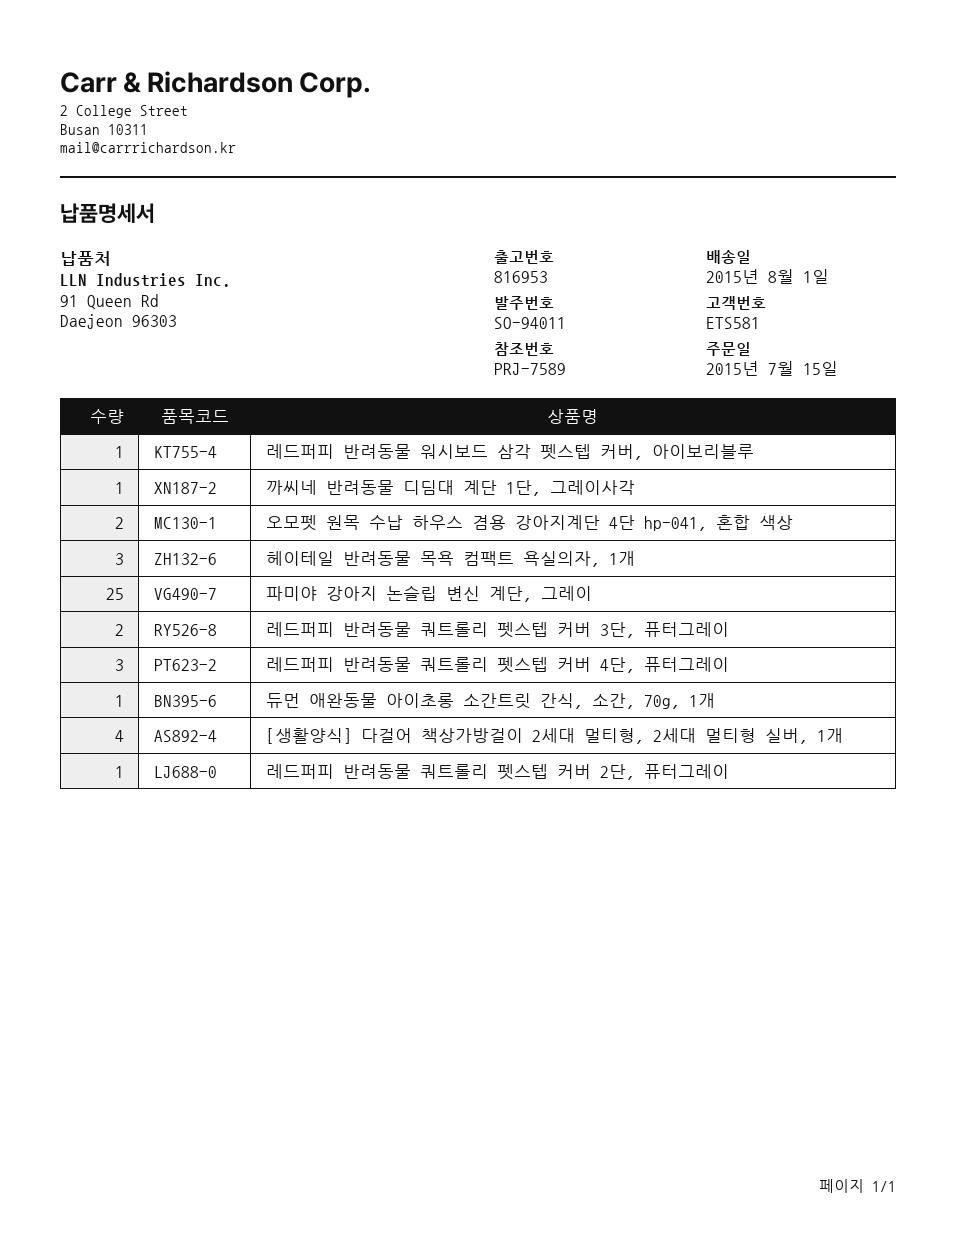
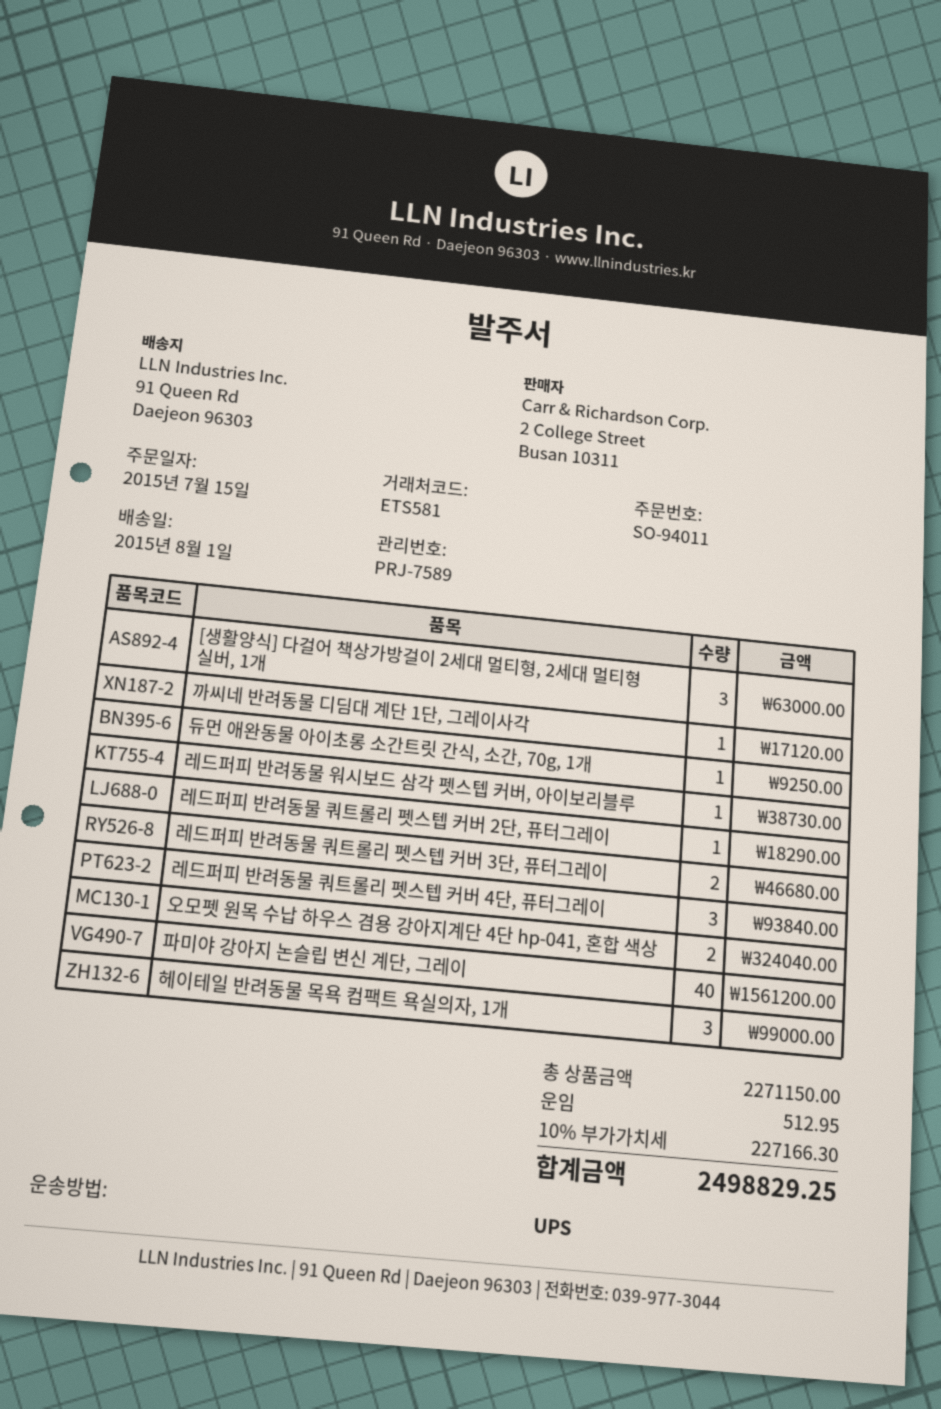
파미야 강아지 논슬립 변신 계단, 그레이: 25 -> 40
[생활양식] 다걸어 책상가방걸이 2세대 멀티형, 2세대 멀티형 실버, 1개: 4 -> 3

